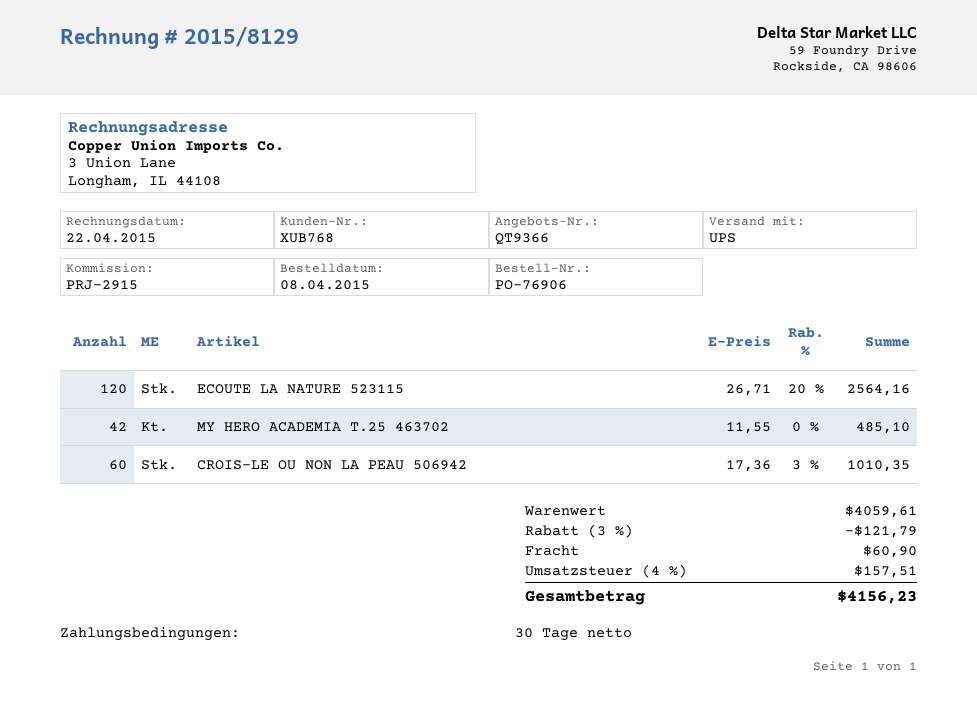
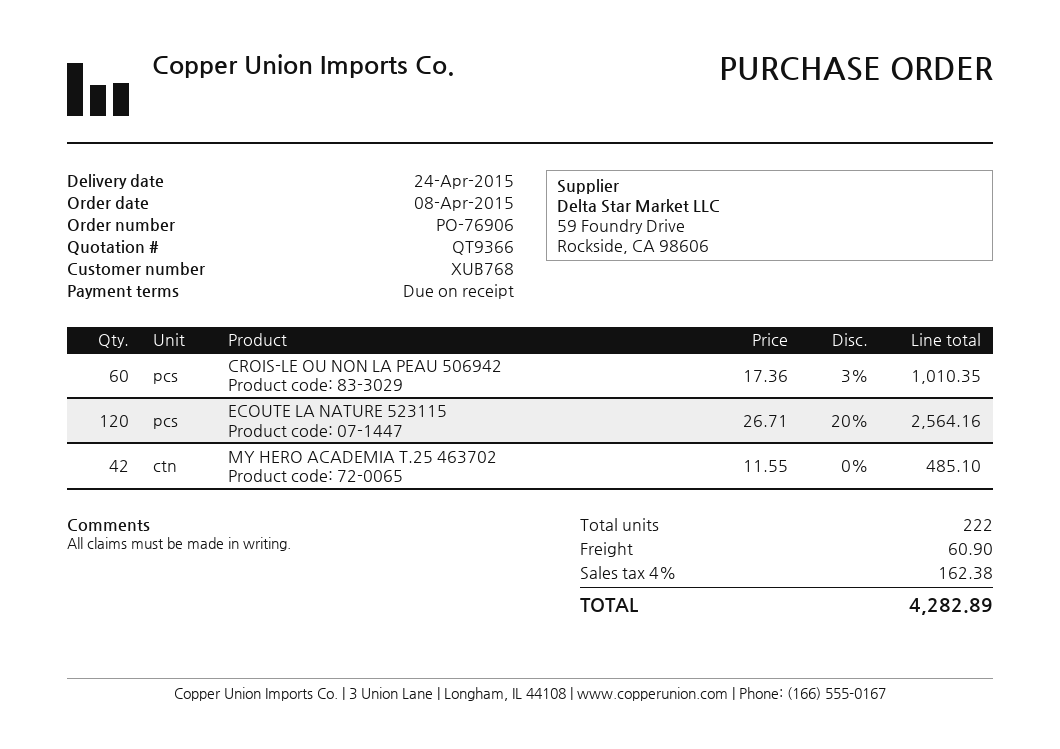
payment terms: 30 days -> on receipt
discount: 3% = 121.79 -> none
tax: 4% = 157.51 -> 4% = 162.38
total: 4156.23 -> 4282.89

